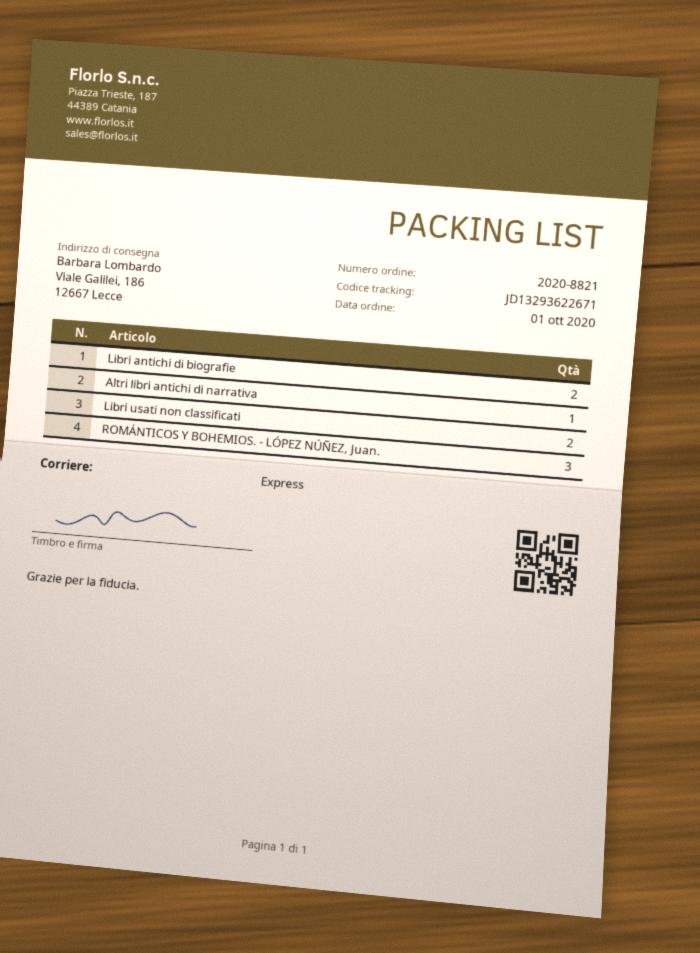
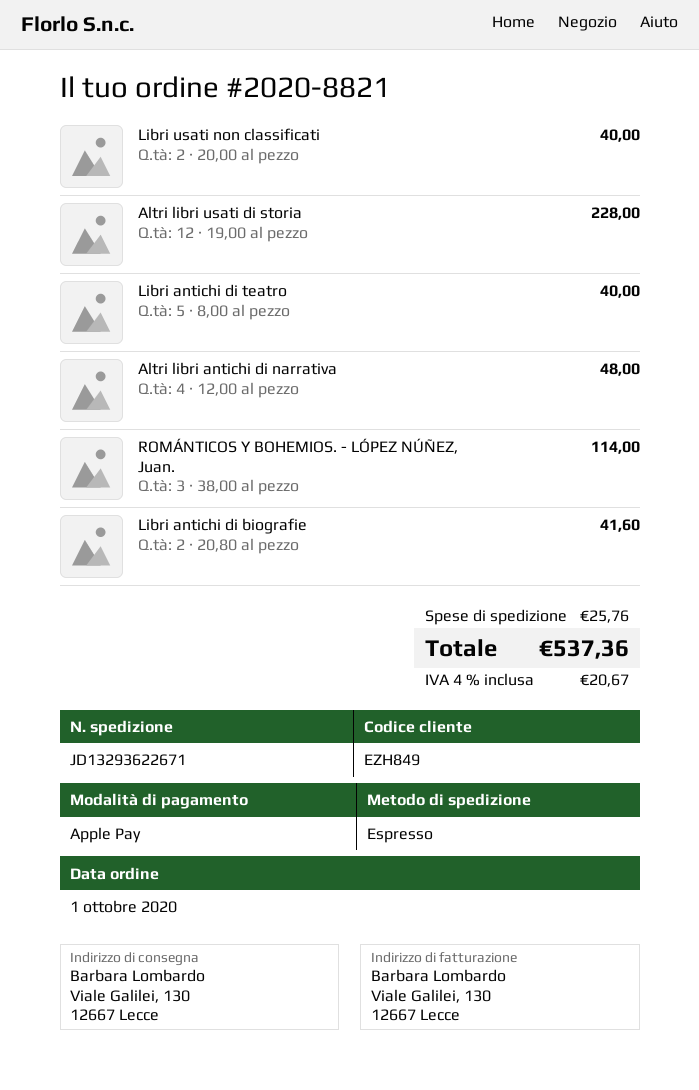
ship to: Viale Galilei, 186, 12667 Lecce -> Viale Galilei, 130, 12667 Lecce
Altri libri antichi di narrativa: 1 -> 4
Altri libri usati di storia: none -> 12
Libri antichi di teatro: none -> 5

